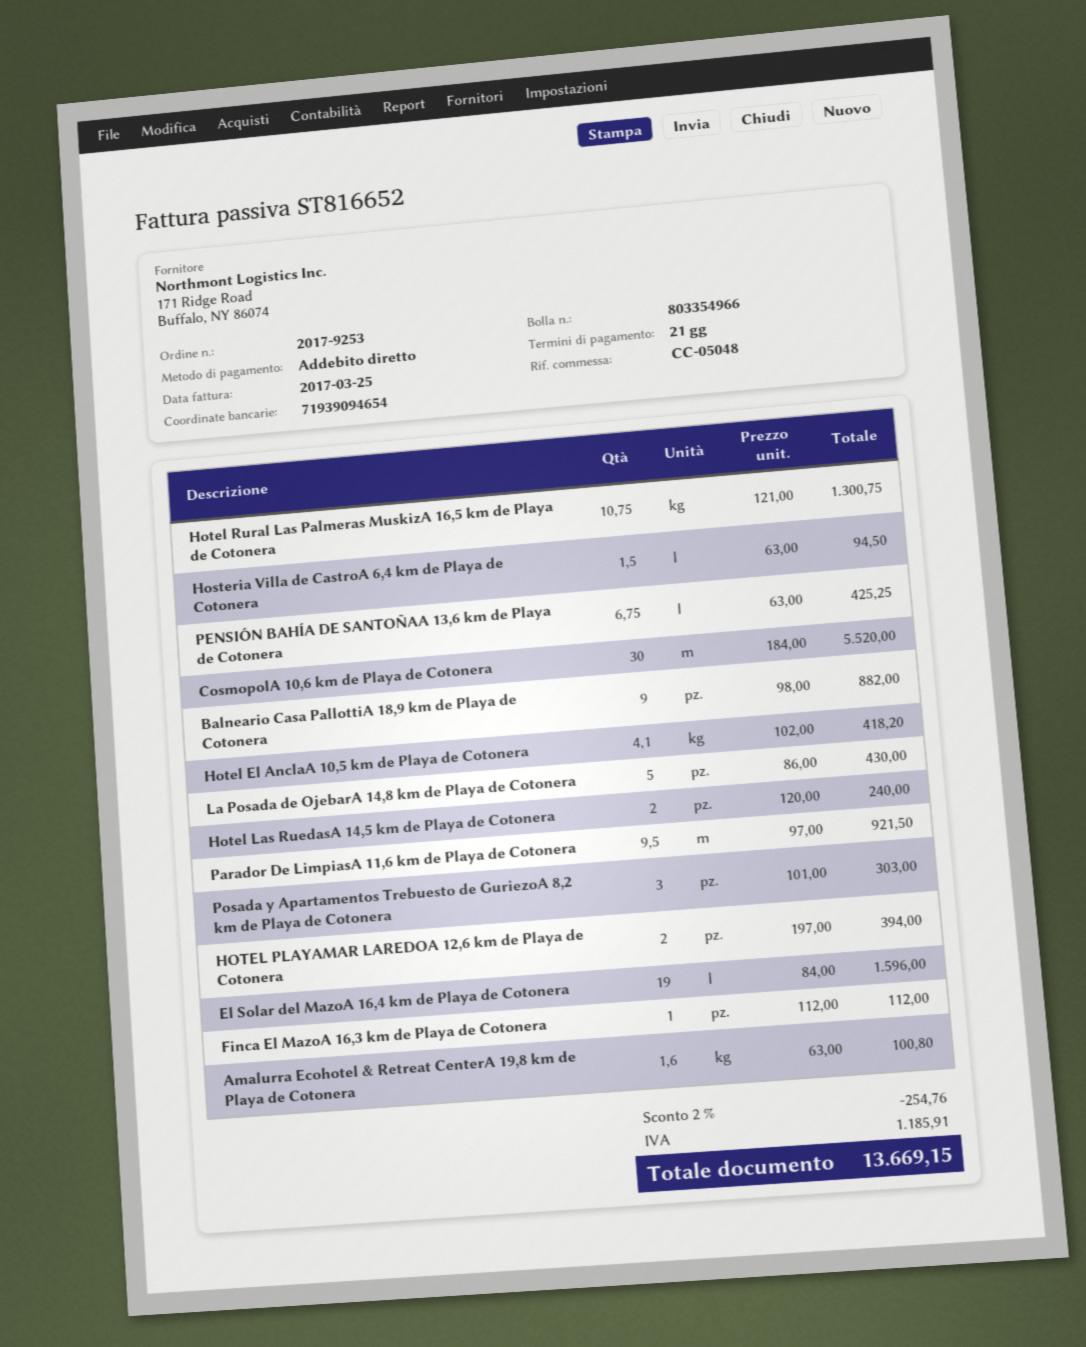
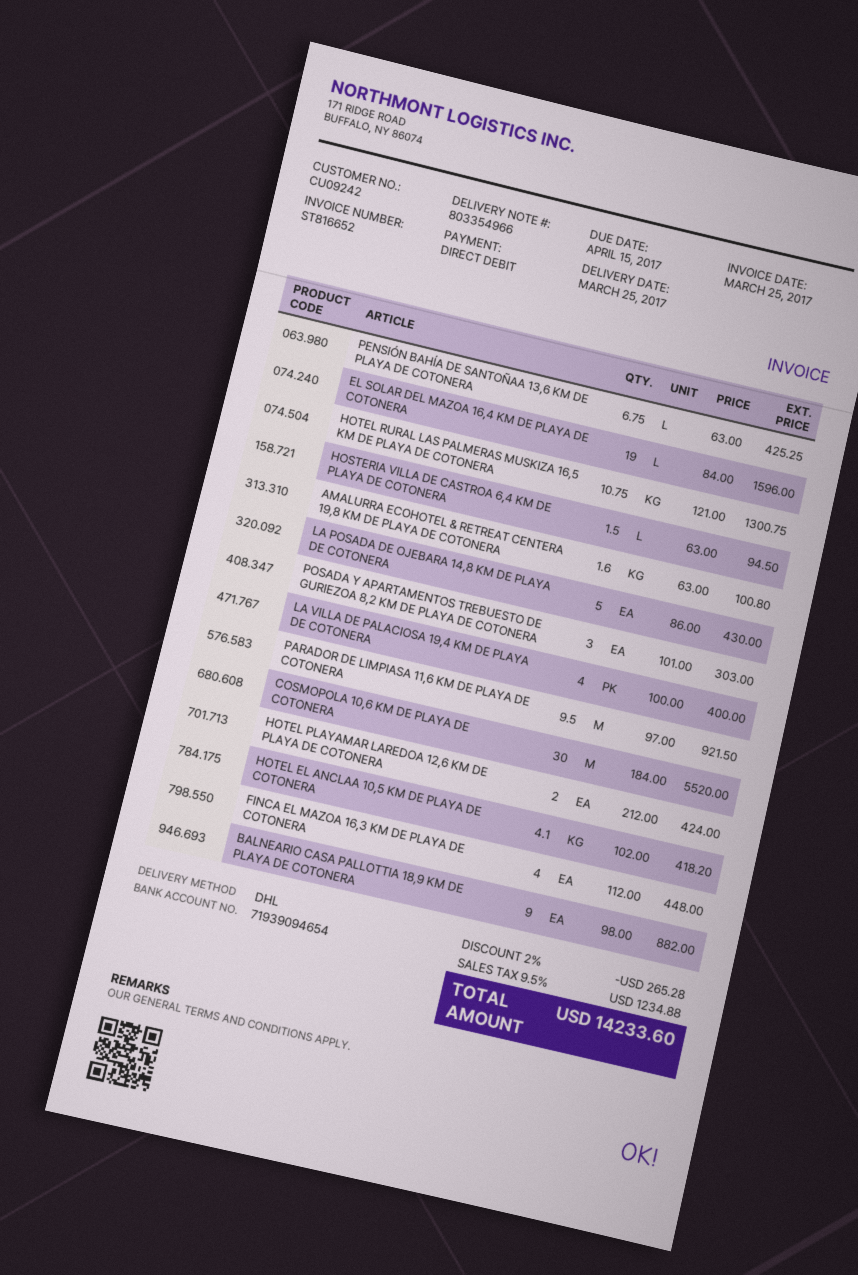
Hotel Las RuedasA 14,5 km de Playa de Cotonera: 2 x 120.00 = 240.00 -> none
HOTEL PLAYAMAR LAREDOA 12,6 km de Playa de Cotonera: 2 x 197.00 = 394.00 -> 2 x 212.00 = 424.00
Finca El MazoA 16,3 km de Playa de Cotonera: 1 x 112.00 = 112.00 -> 4 x 112.00 = 448.00
LA VILLA DE PALACIOSA 19,4 KM DE PLAYA DE COTONERA: none -> 4 x 100.00 = 400.00
discount: 2% = 254.76 -> 2% = 265.28
tax: 1185.91 -> 1234.88
total: 13669.15 -> 14233.60

